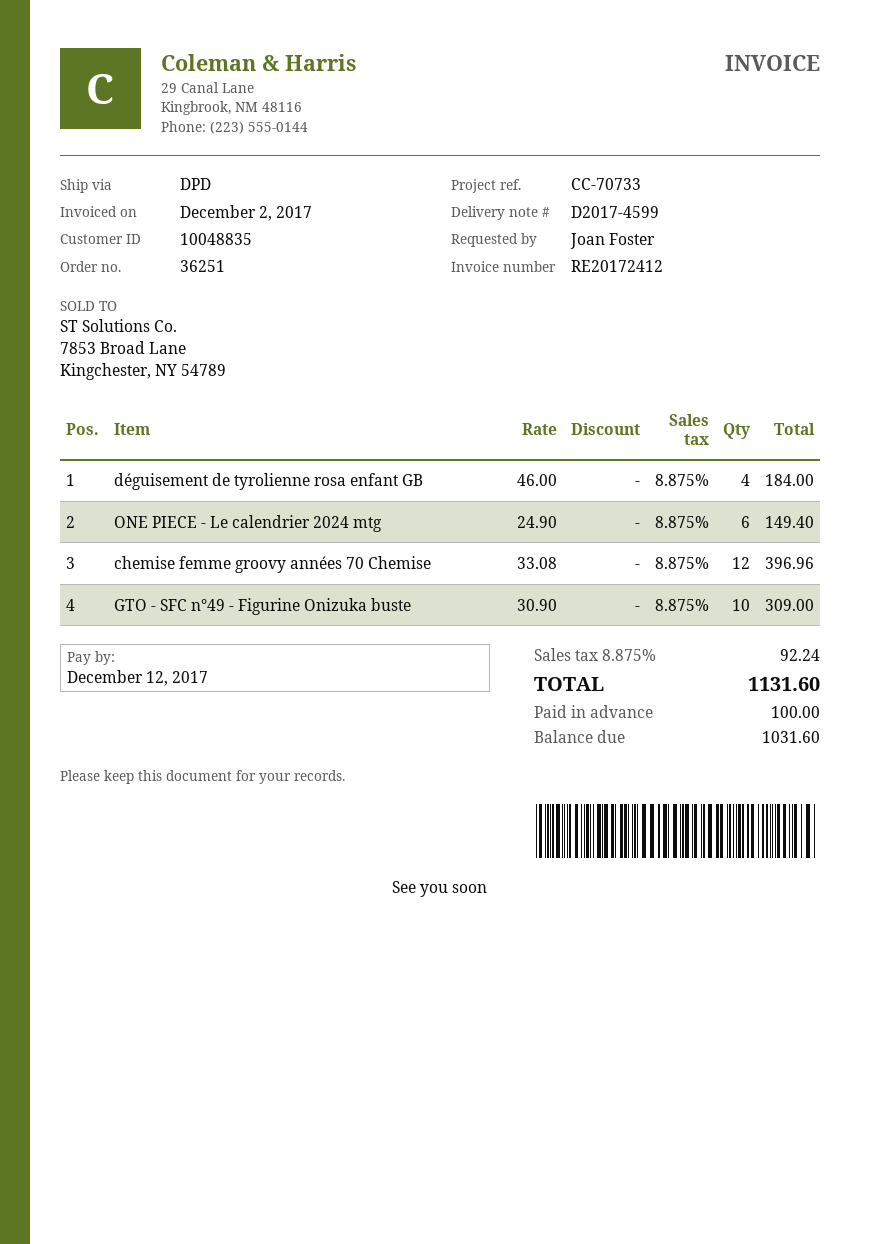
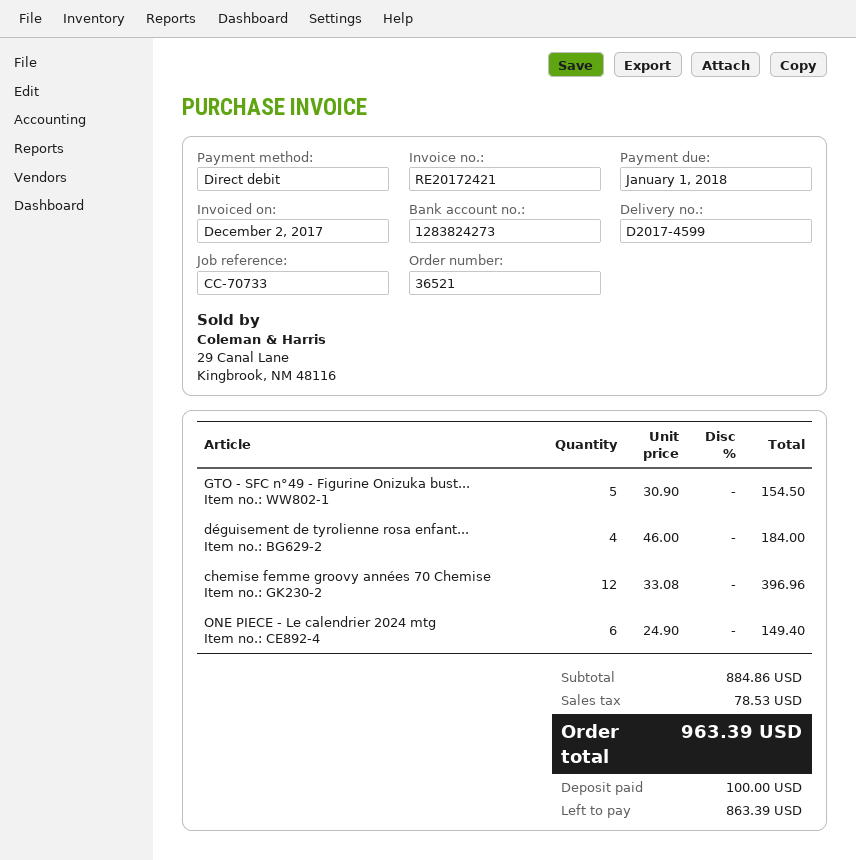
order number: 36251 -> 36521
invoice number: RE20172412 -> RE20172421
due date: 2017-12-12 -> 2018-01-01
GTO - SFC n°49 - Figurine Onizuka buste: 10 x 30.90 = 309.00 -> 5 x 30.90 = 154.50
tax: 92.24 -> 78.53
total: 1131.60 -> 963.39
balance: 1031.60 -> 863.39

